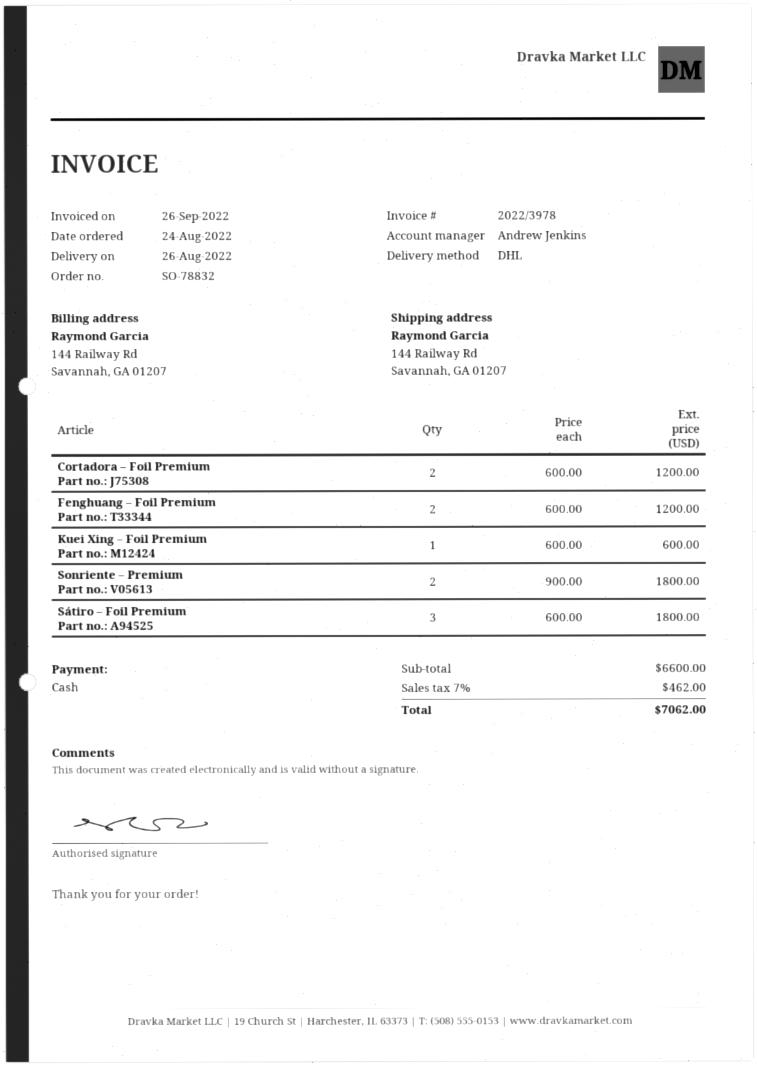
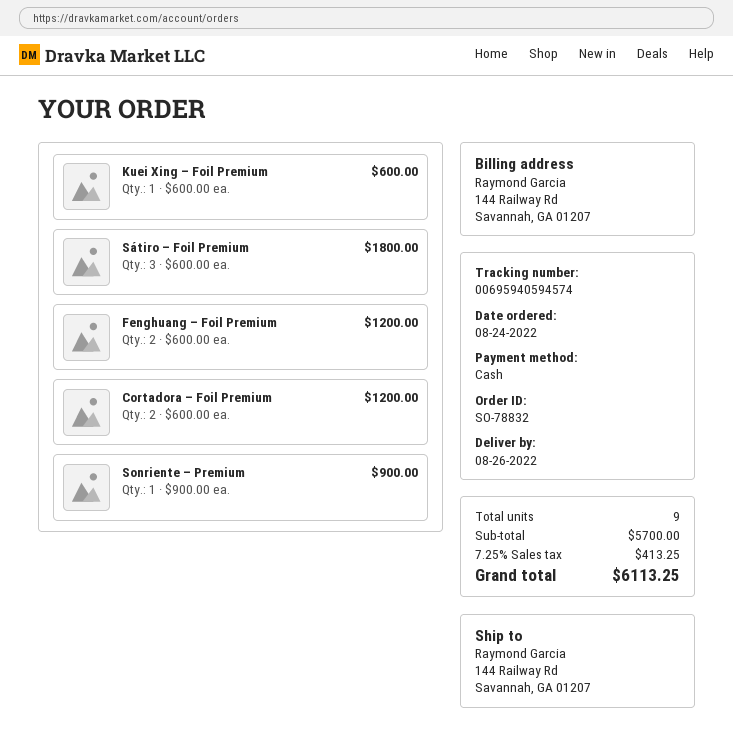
Sonriente – Premium: 2 x 900.00 = 1800.00 -> 1 x 900.00 = 900.00
subtotal: 6600.00 -> 5700.00
tax: 7% = 462.00 -> 7.25% = 413.25
total: 7062.00 -> 6113.25

